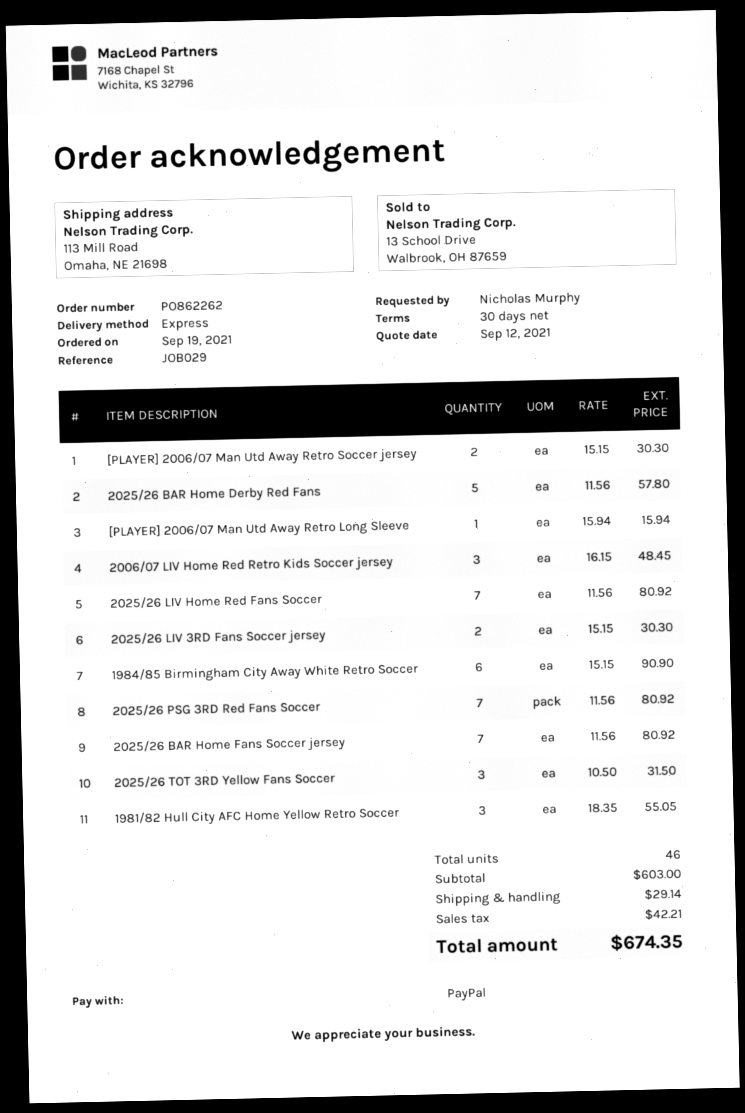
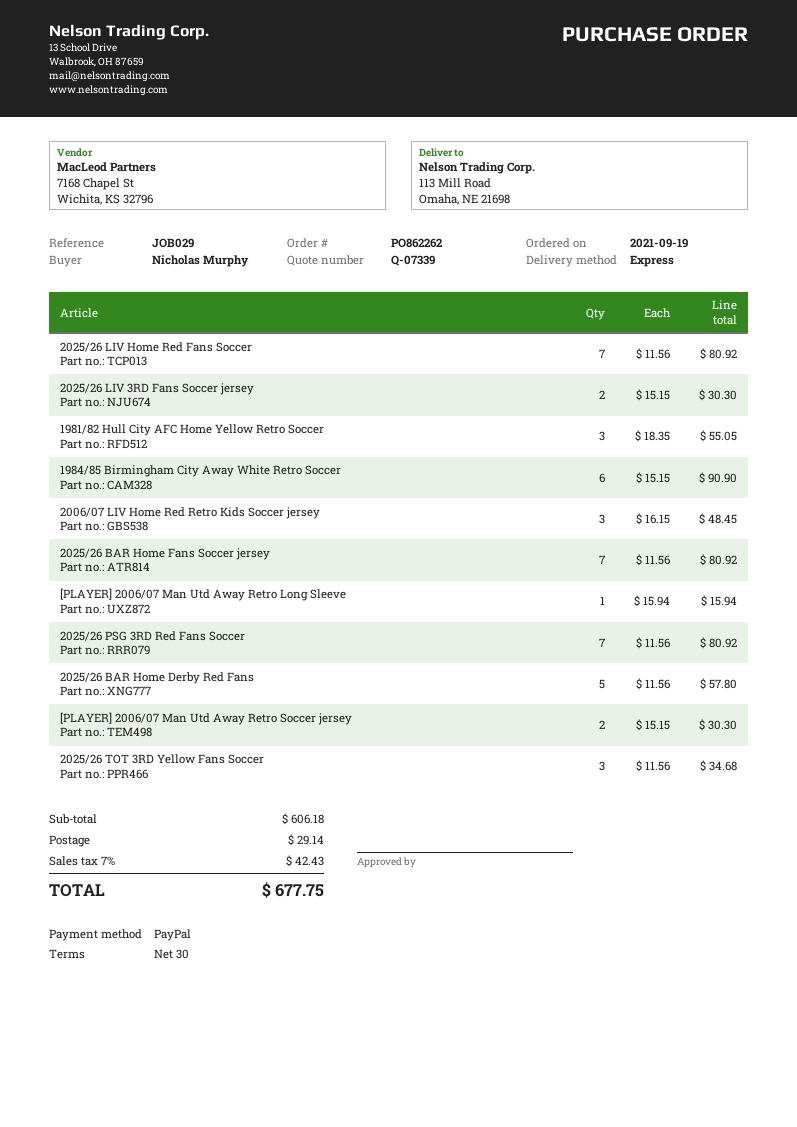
2025/26 TOT 3RD Yellow Fans Soccer: 3 x 10.50 = 31.50 -> 3 x 11.56 = 34.68
subtotal: 603.00 -> 606.18
tax: 42.21 -> 42.43
total: 674.35 -> 677.75

